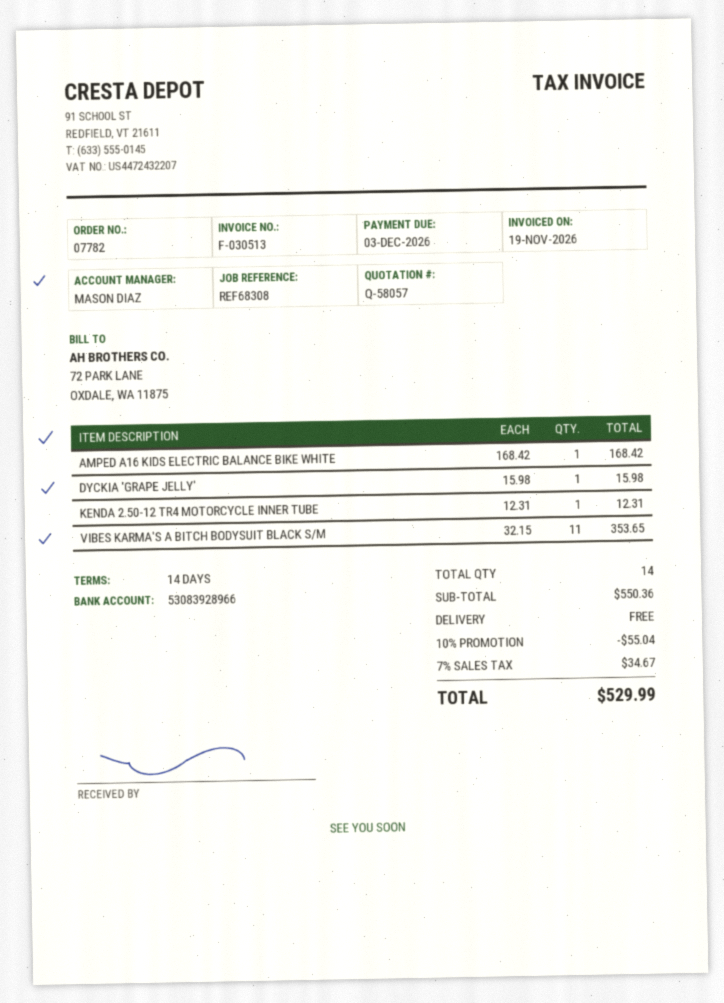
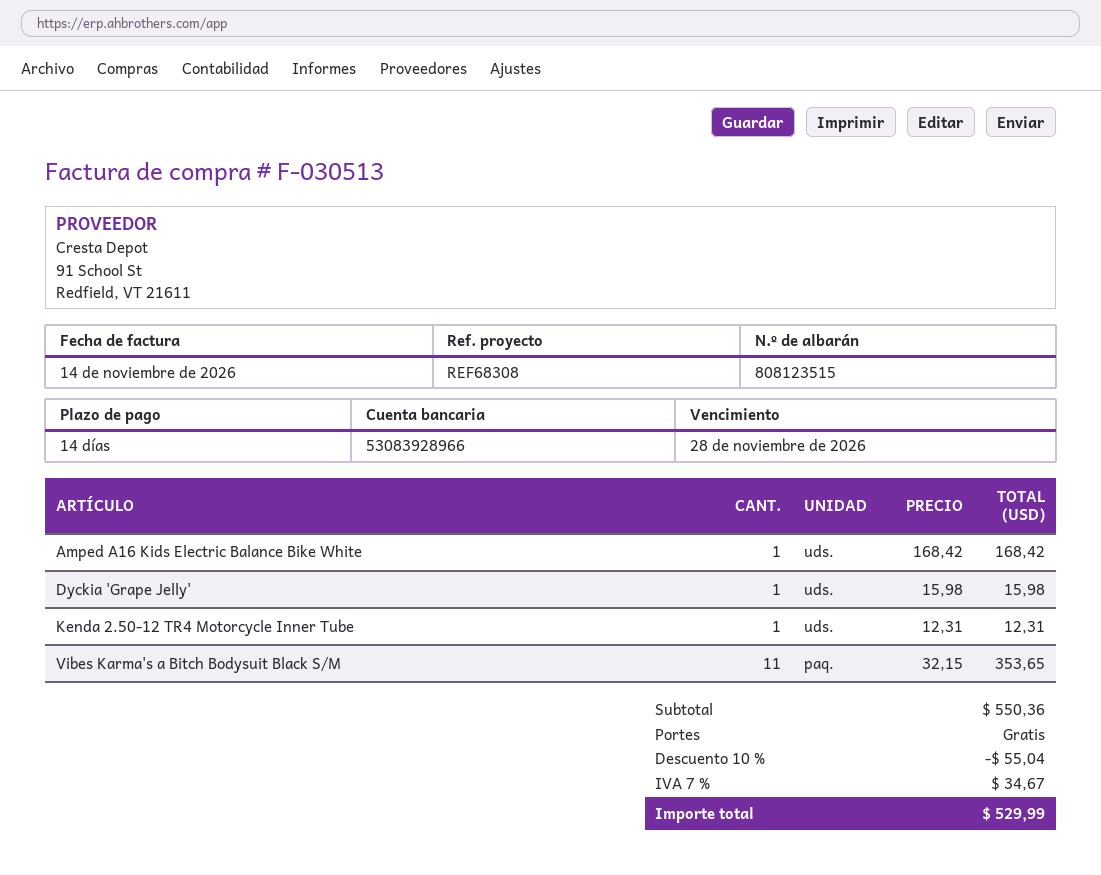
invoice date: 2026-11-19 -> 2026-11-14
due date: 2026-12-03 -> 2026-11-28

